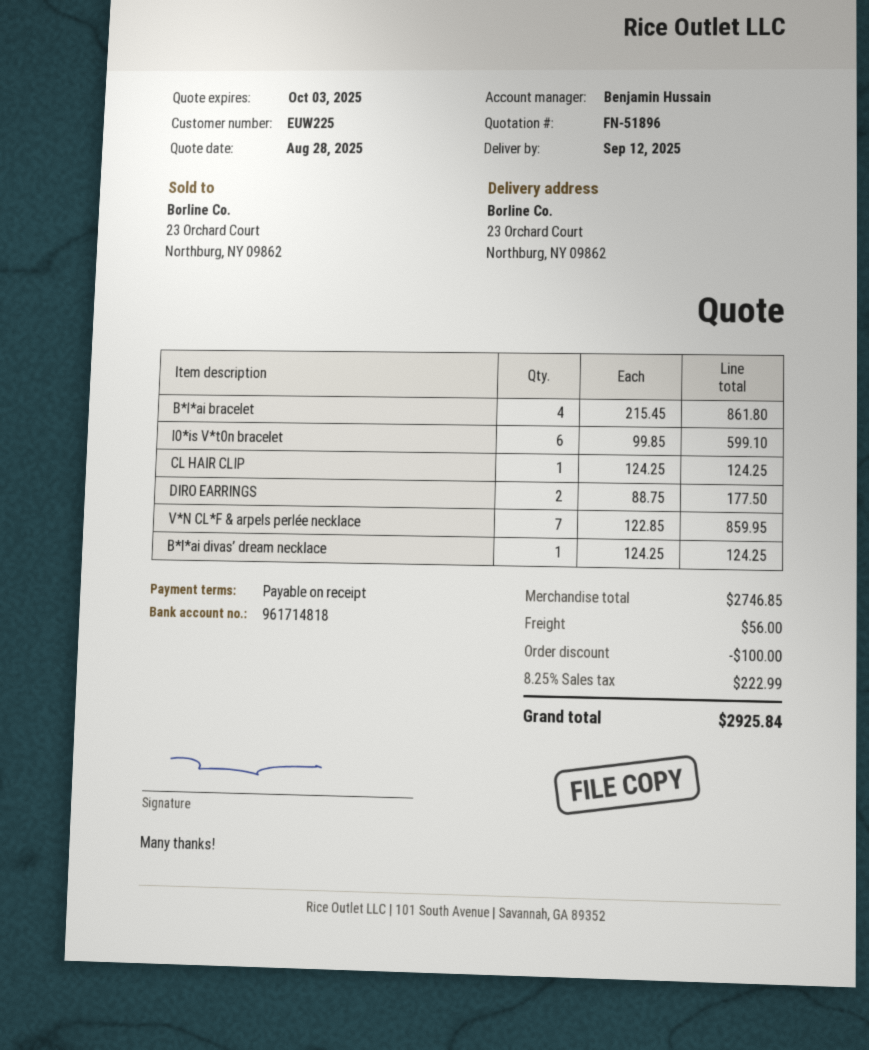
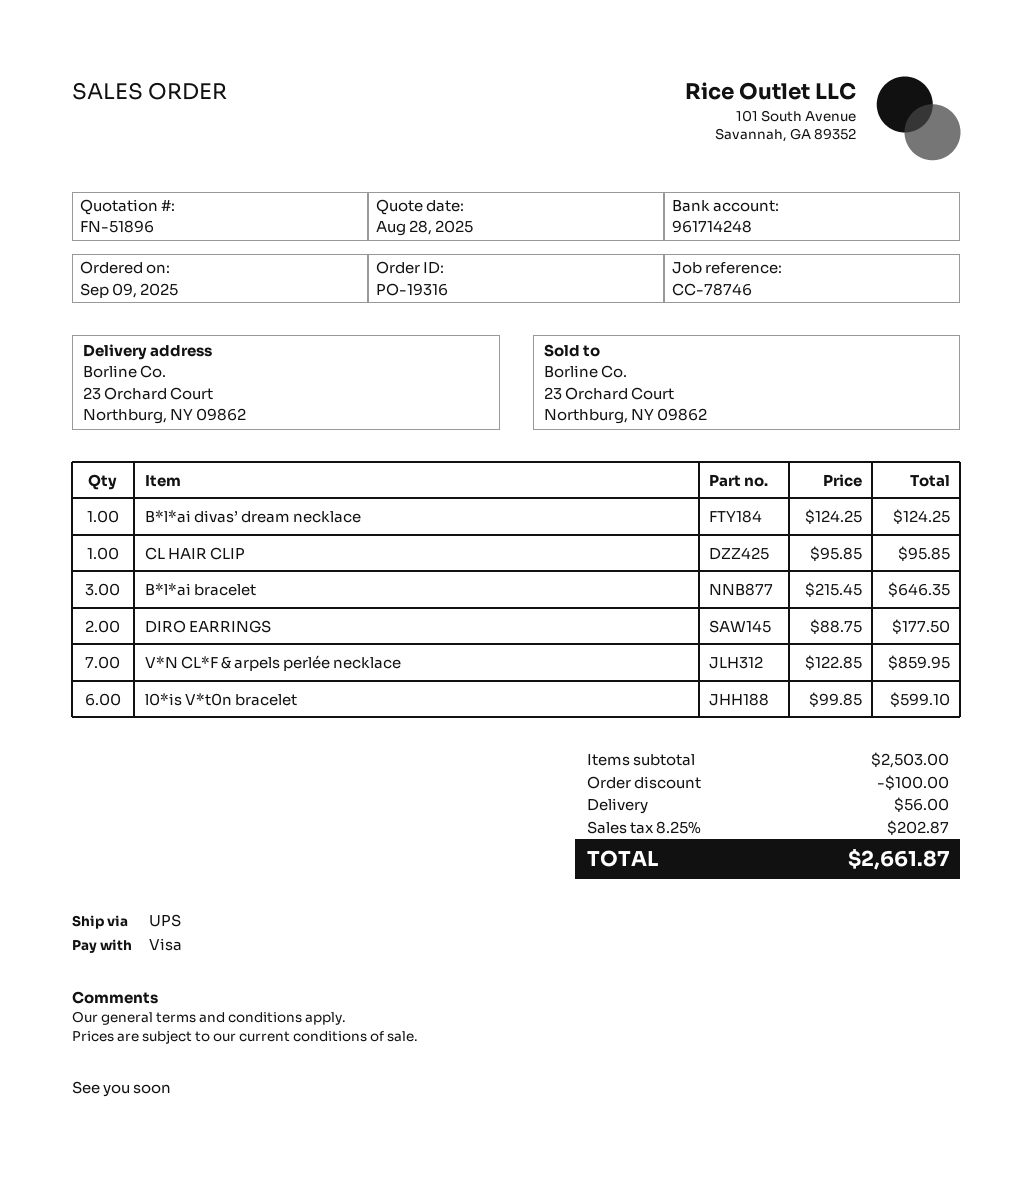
bank account: 961714818 -> 961714248
B*l*ai bracelet: 4 x 215.45 = 861.80 -> 3 x 215.45 = 646.35
CL HAIR CLIP: 1 x 124.25 = 124.25 -> 1 x 95.85 = 95.85
subtotal: 2746.85 -> 2503.00
tax: 8.25% = 222.99 -> 8.25% = 202.87
total: 2925.84 -> 2661.87

